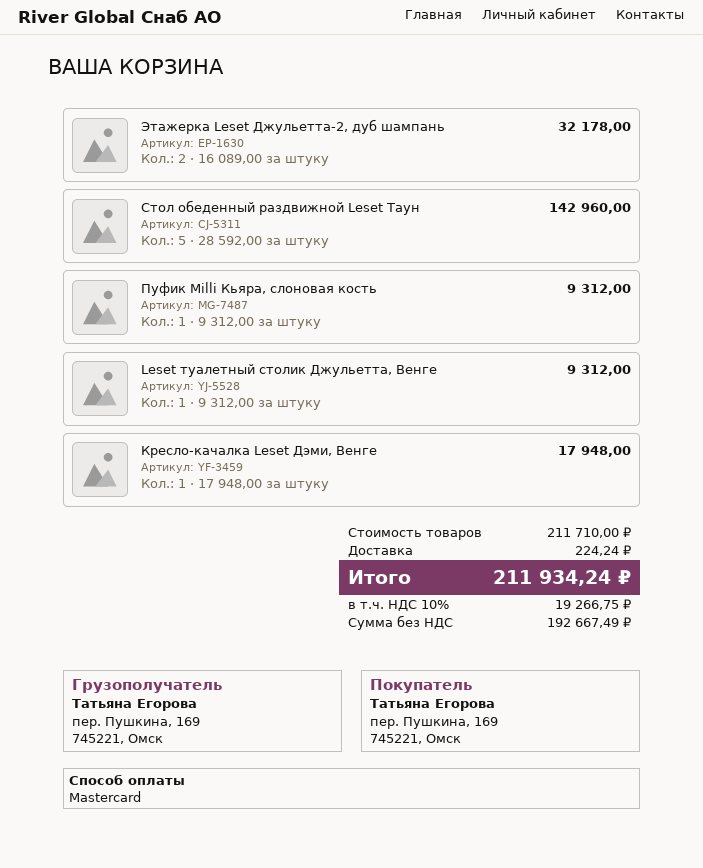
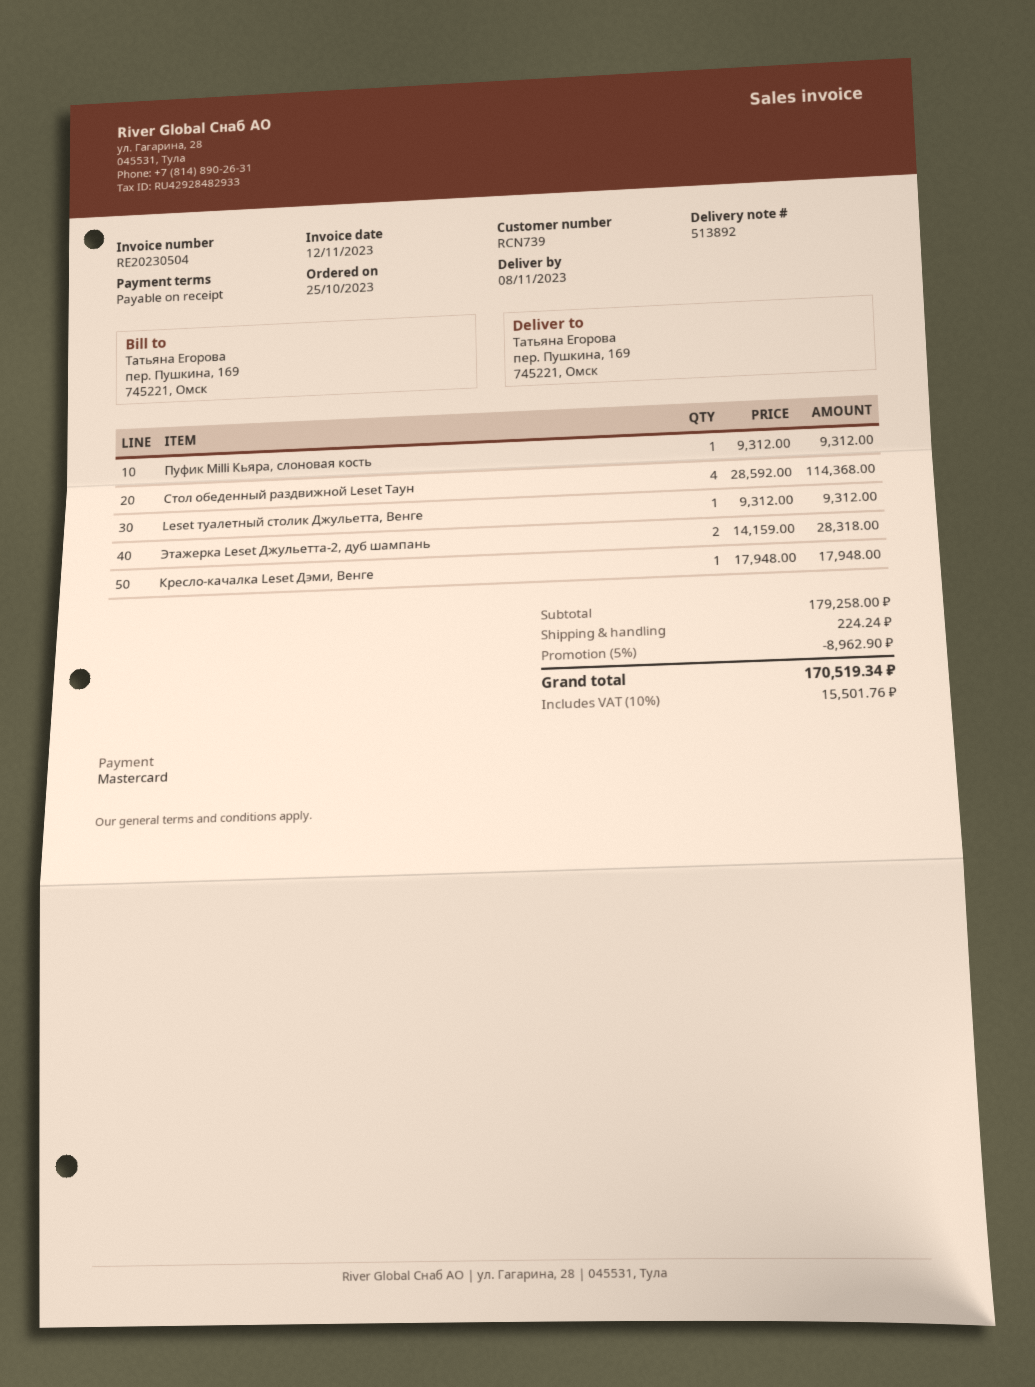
Этажерка Leset Джульетта-2, дуб шампань: 2 x 16089.00 = 32178.00 -> 2 x 14159.00 = 28318.00
Стол обеденный раздвижной Leset Таун: 5 x 28592.00 = 142960.00 -> 4 x 28592.00 = 114368.00
subtotal: 211710.00 -> 179258.00
discount: none -> 5% = 8962.90
tax: 10% = 19266.75 -> 10% = 15501.76
total: 211934.24 -> 170519.34

